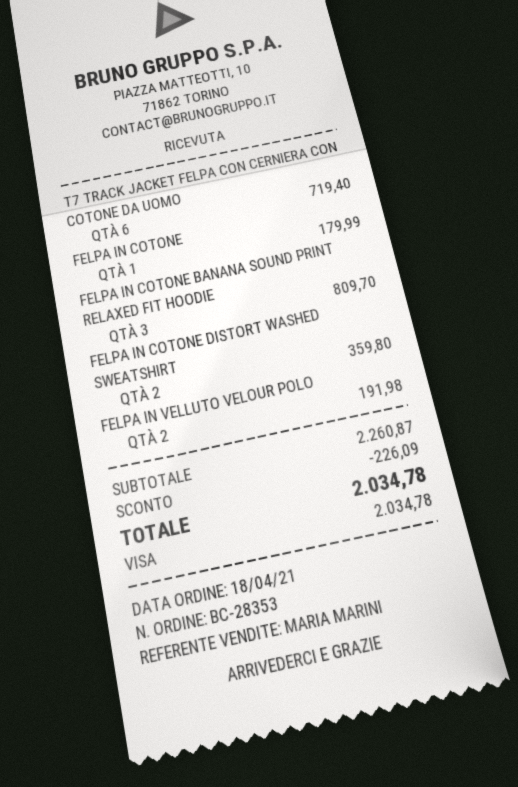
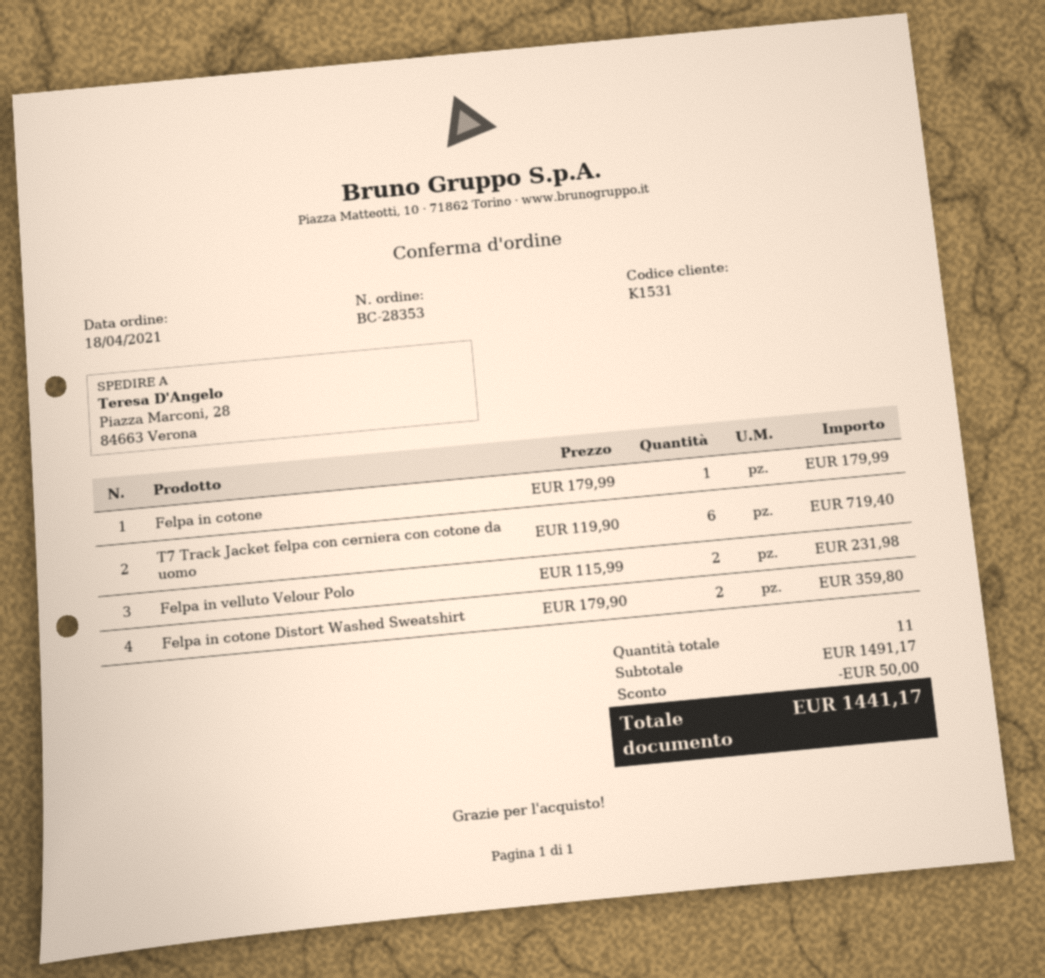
FELPA IN COTONE BANANA SOUND PRINT RELAXED FIT HOODIE: 3 for 809.70 -> none
FELPA IN VELLUTO VELOUR POLO: 2 for 191.98 -> 2 for 231.98
subtotal: 2260.87 -> 1491.17
discount: 226.09 -> 50.00
total: 2034.78 -> 1441.17

